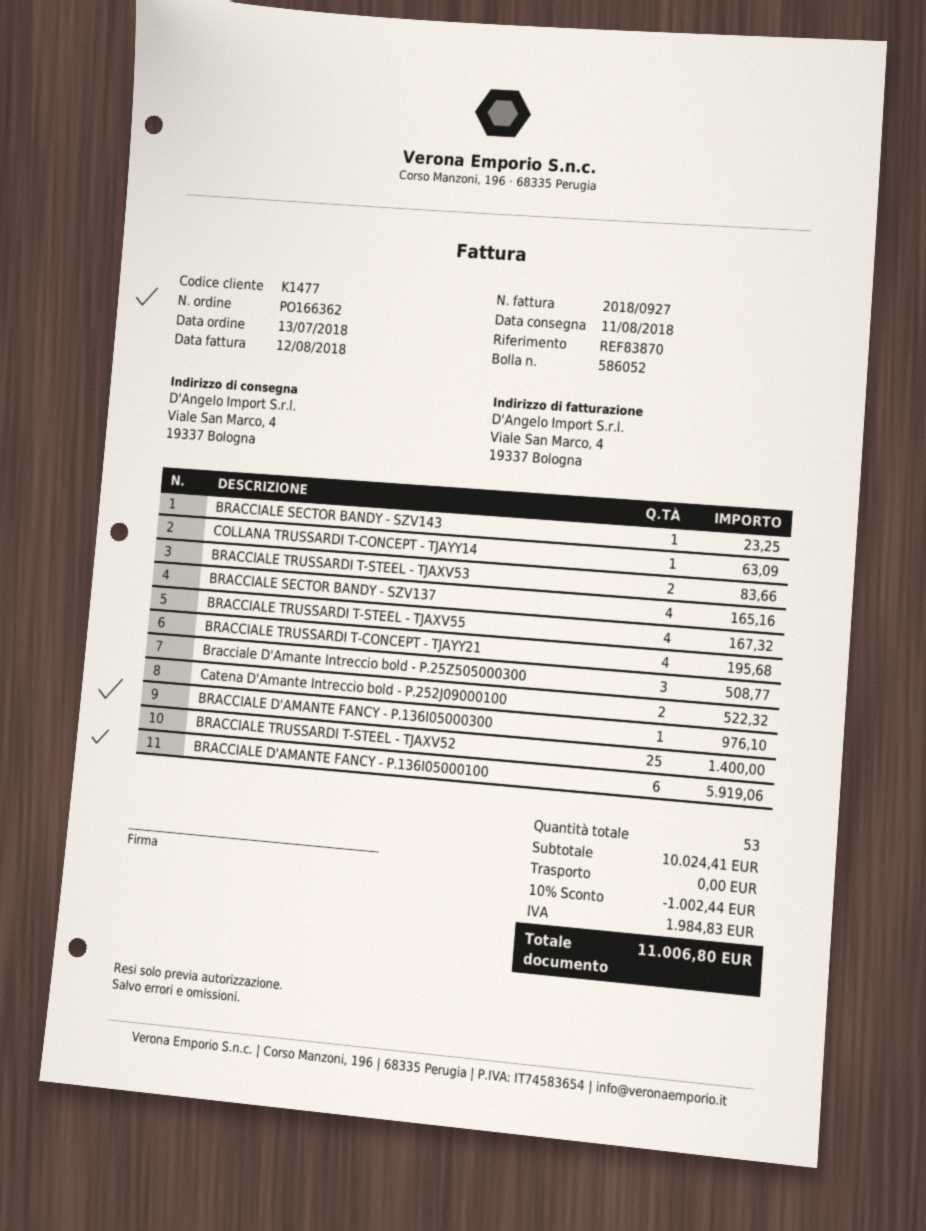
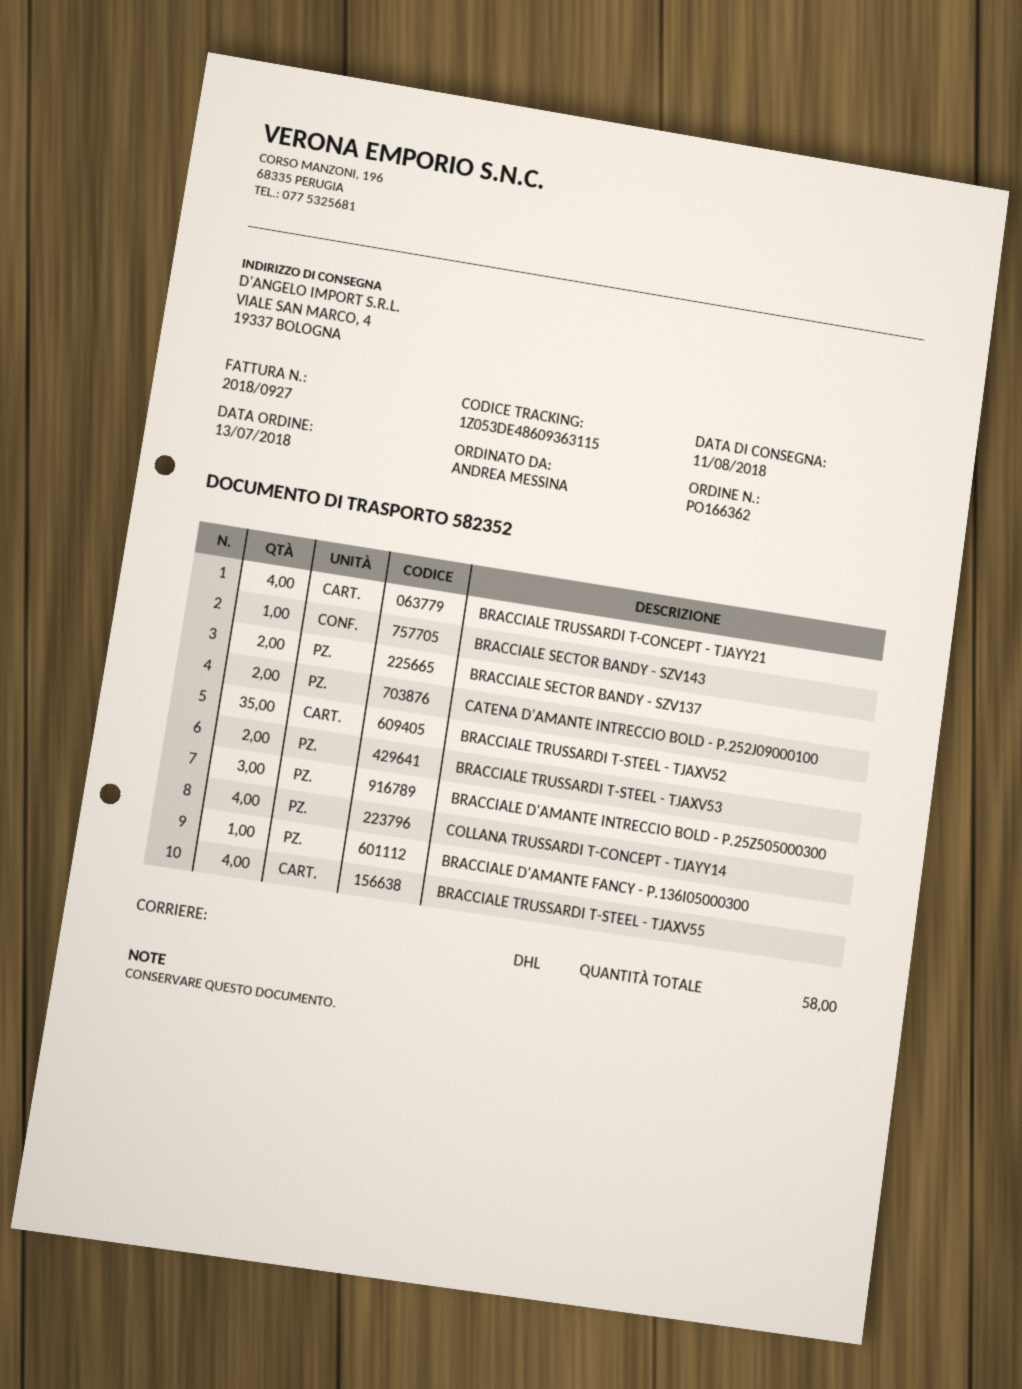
delivery note number: 586052 -> 582352
COLLANA TRUSSARDI T-CONCEPT - TJAYY14: 1 -> 4
BRACCIALE SECTOR BANDY - SZV137: 4 -> 2
BRACCIALE TRUSSARDI T-STEEL - TJAXV52: 25 -> 35
BRACCIALE D'AMANTE FANCY - P.136I05000100: 6 -> none
total quantity: 53 -> 58

